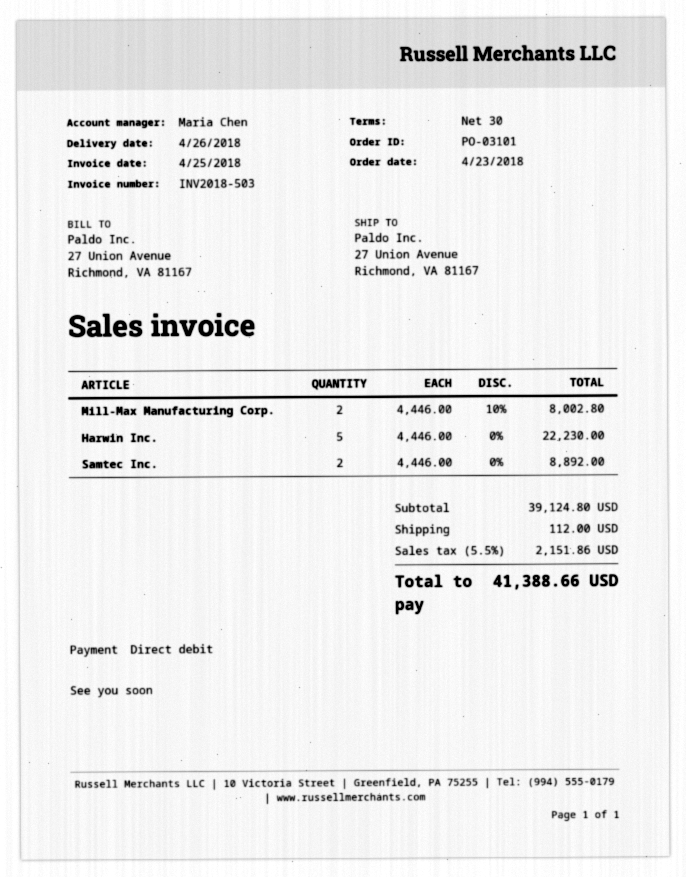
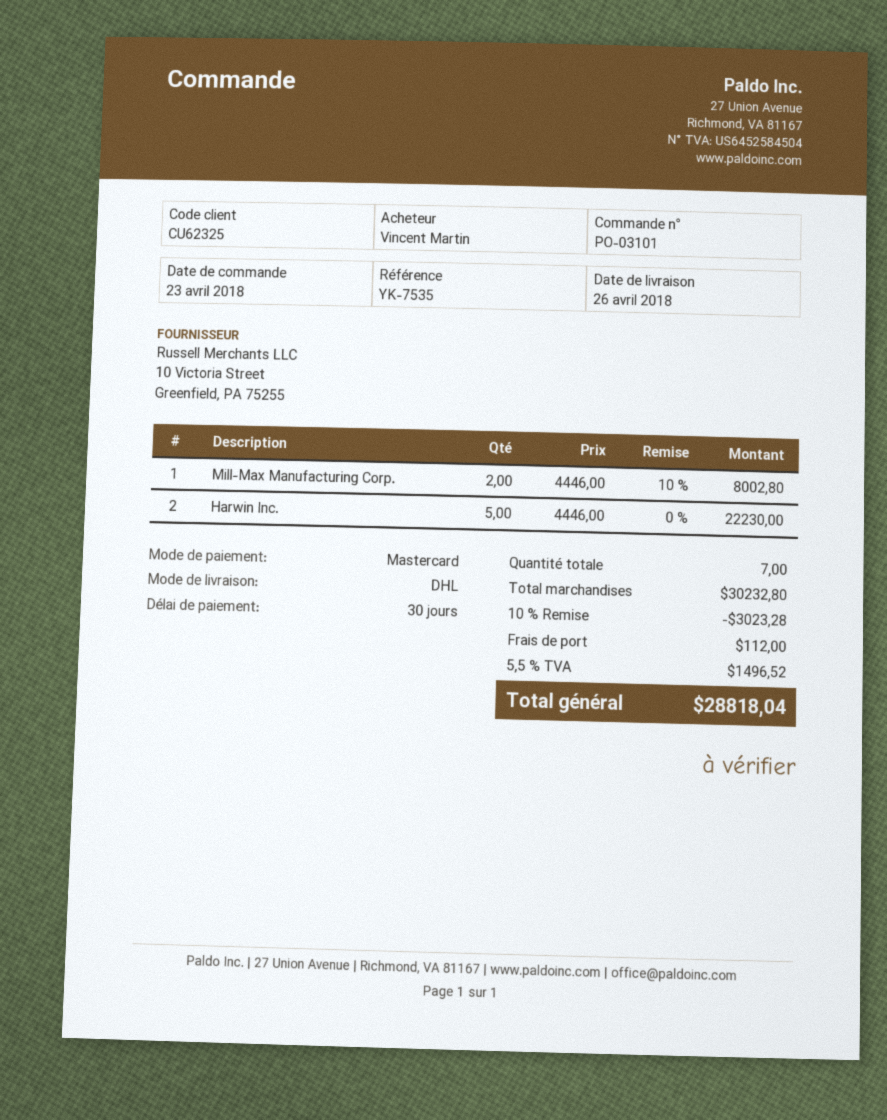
payment method: direct debit -> Mastercard
Samtec Inc.: 2 x 4446.00 = 8892.00 -> none
subtotal: 39124.80 -> 30232.80
discount: none -> 10% = 3023.28
tax: 5.5% = 2151.86 -> 5.5% = 1496.52
total: 41388.66 -> 28818.04

